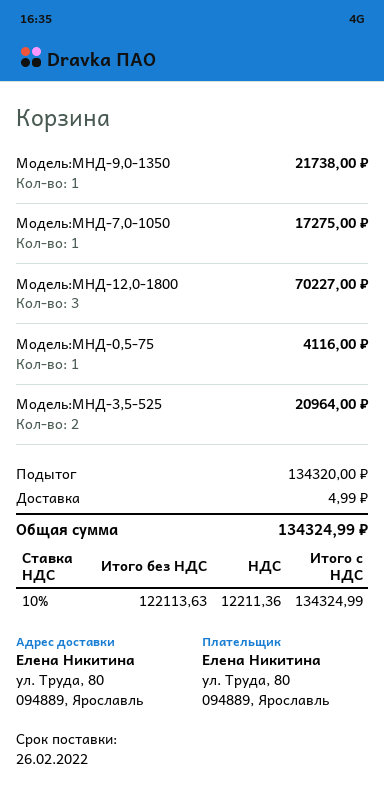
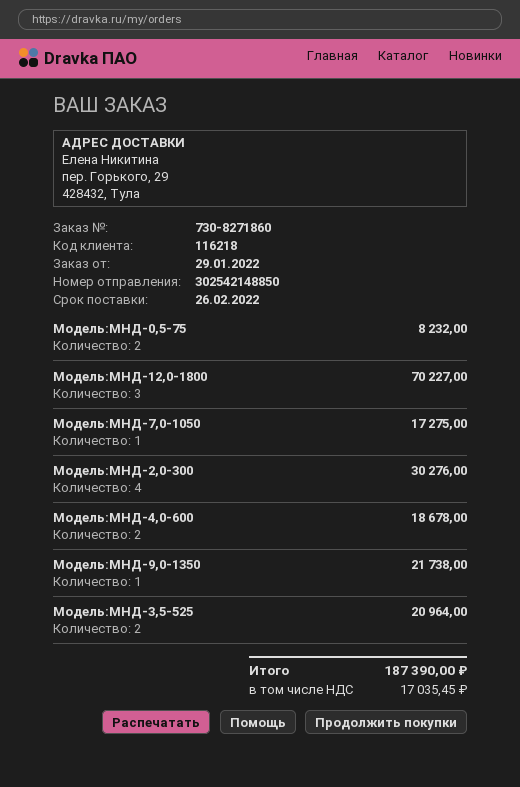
ship to: ул. Труда, 80, 094889, Ярославль -> пер. Горького, 29, 428432, Тула
Модель:МНД-0,5-75: 1 for 4116.00 -> 2 for 8232.00
Модель:МНД-2,0-300: none -> 4 for 30276.00
Модель:МНД-4,0-600: none -> 2 for 18678.00
shipping: 4.99 -> none
tax: 12211.36 -> 17035.45
total: 134324.99 -> 187390.00

